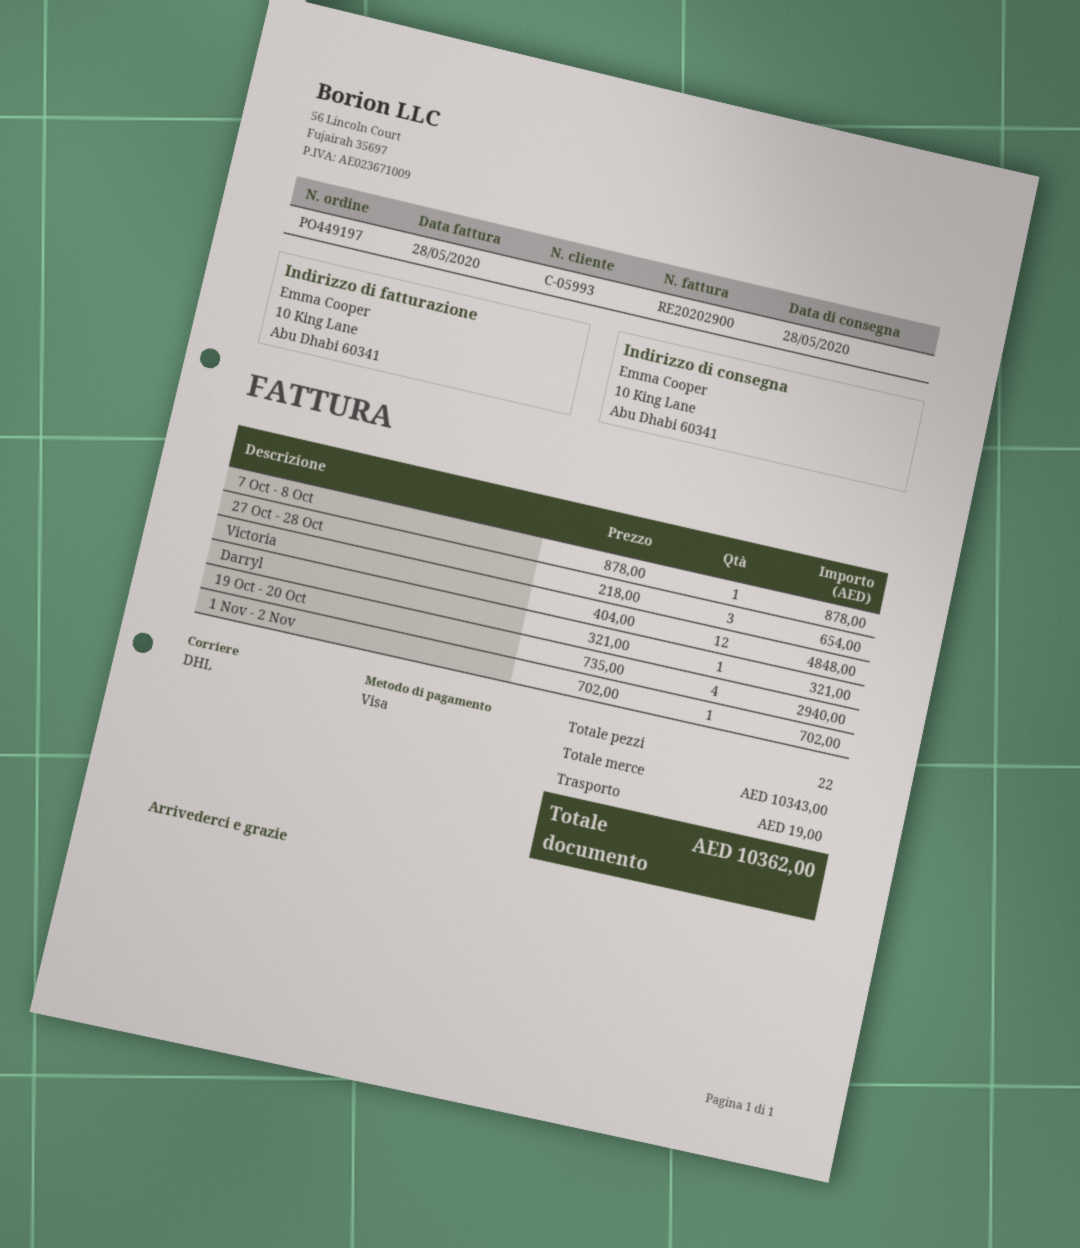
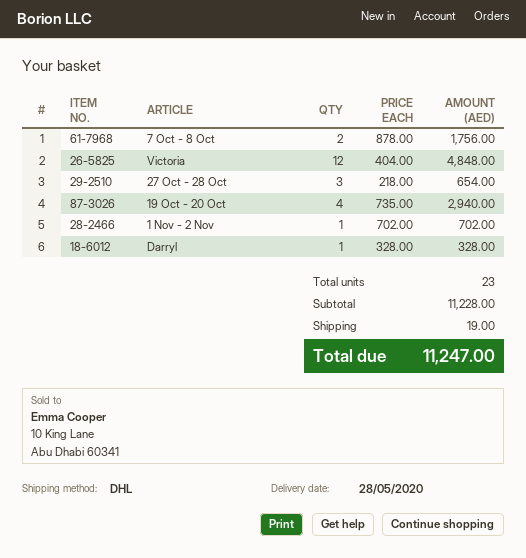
7 Oct - 8 Oct: 1 x 878.00 = 878.00 -> 2 x 878.00 = 1756.00
Darryl: 1 x 321.00 = 321.00 -> 1 x 328.00 = 328.00
total quantity: 22 -> 23
subtotal: 10343.00 -> 11228.00
total: 10362.00 -> 11247.00

